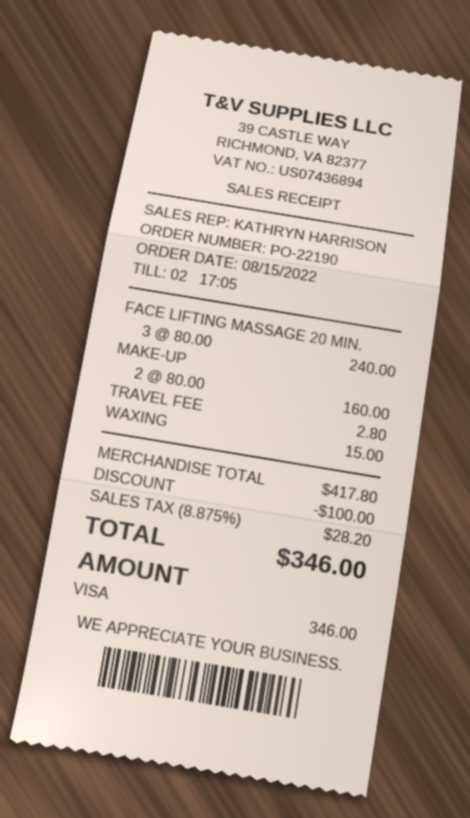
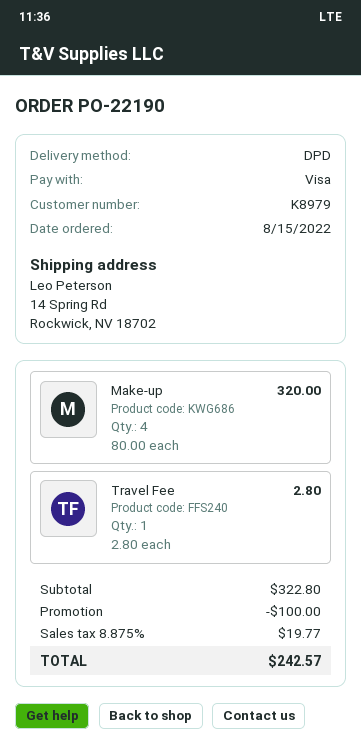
FACE LIFTING MASSAGE 20 MIN.: 3 x 80.00 = 240.00 -> none
MAKE-UP: 2 x 80.00 = 160.00 -> 4 x 80.00 = 320.00
WAXING: 1 x 15.00 = 15.00 -> none
subtotal: 417.80 -> 322.80
tax: 8.875% = 28.20 -> 8.875% = 19.77
total: 346.00 -> 242.57

